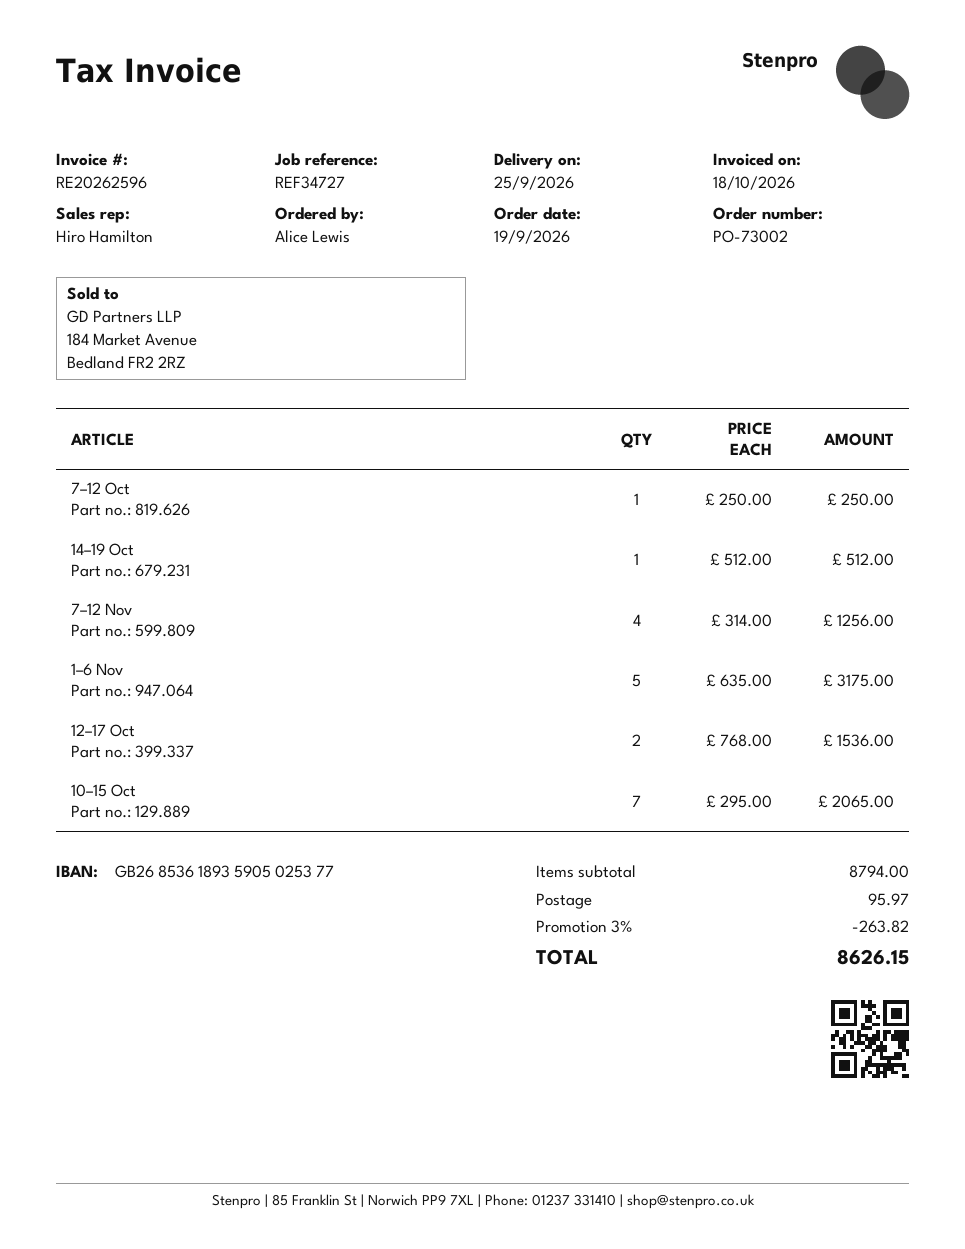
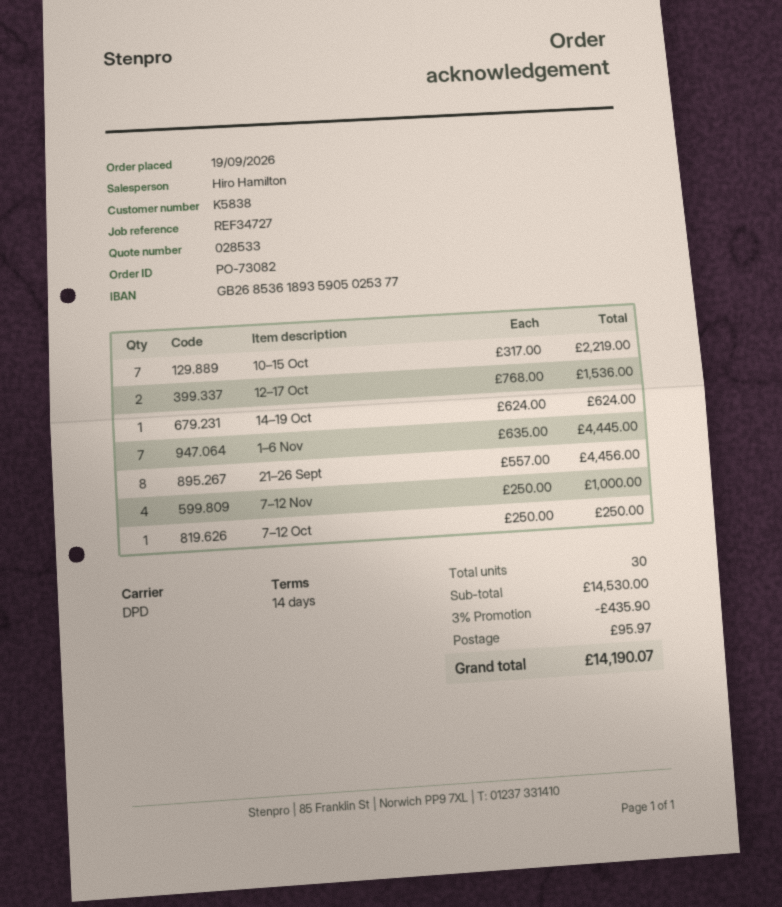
order number: PO-73002 -> PO-73082
14–19 Oct: 1 x 512.00 = 512.00 -> 1 x 624.00 = 624.00
7–12 Nov: 4 x 314.00 = 1256.00 -> 4 x 250.00 = 1000.00
1–6 Nov: 5 x 635.00 = 3175.00 -> 7 x 635.00 = 4445.00
10–15 Oct: 7 x 295.00 = 2065.00 -> 7 x 317.00 = 2219.00
21–26 Sept: none -> 8 x 557.00 = 4456.00
subtotal: 8794.00 -> 14530.00
discount: 3% = 263.82 -> 3% = 435.90
total: 8626.15 -> 14190.07

